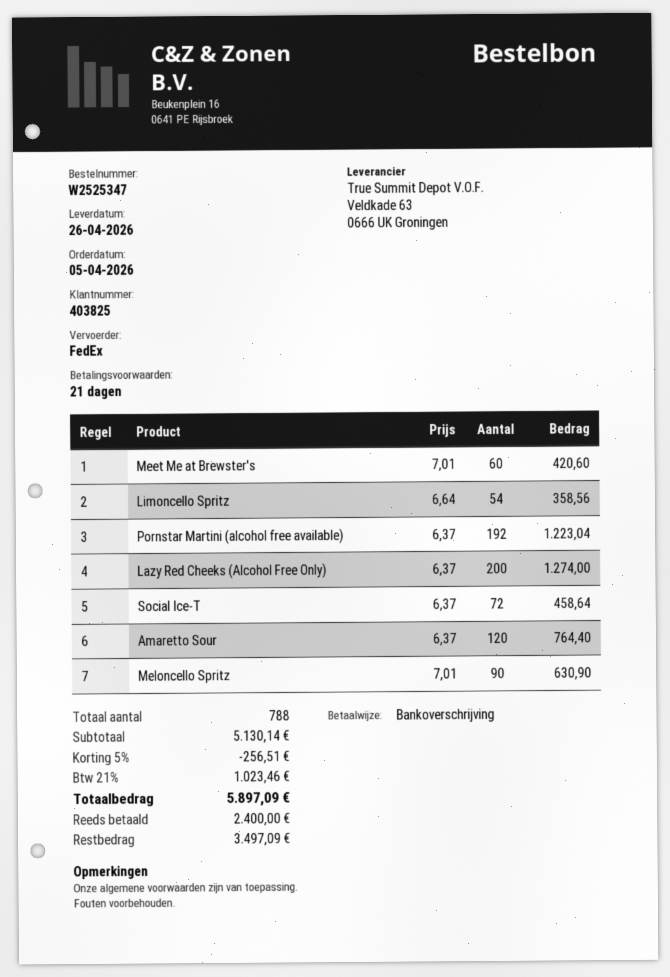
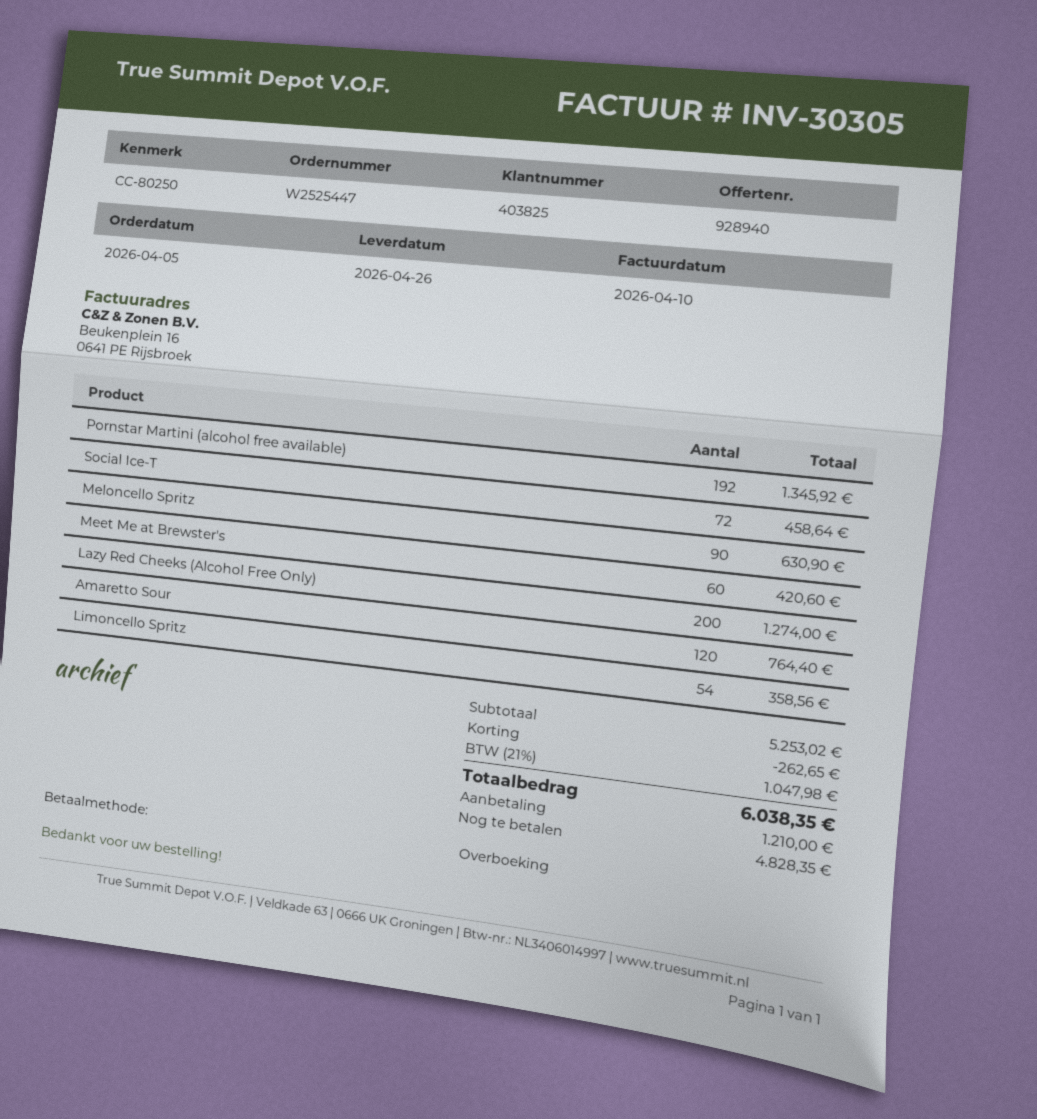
order number: W2525347 -> W2525447
Pornstar Martini (alcohol free available): 192 for 1223.04 -> 192 for 1345.92
subtotal: 5130.14 -> 5253.02
discount: 256.51 -> 262.65
tax: 21% = 1023.46 -> 21% = 1047.98
total: 5897.09 -> 6038.35
deposit: 2400.00 -> 1210.00
balance: 3497.09 -> 4828.35

